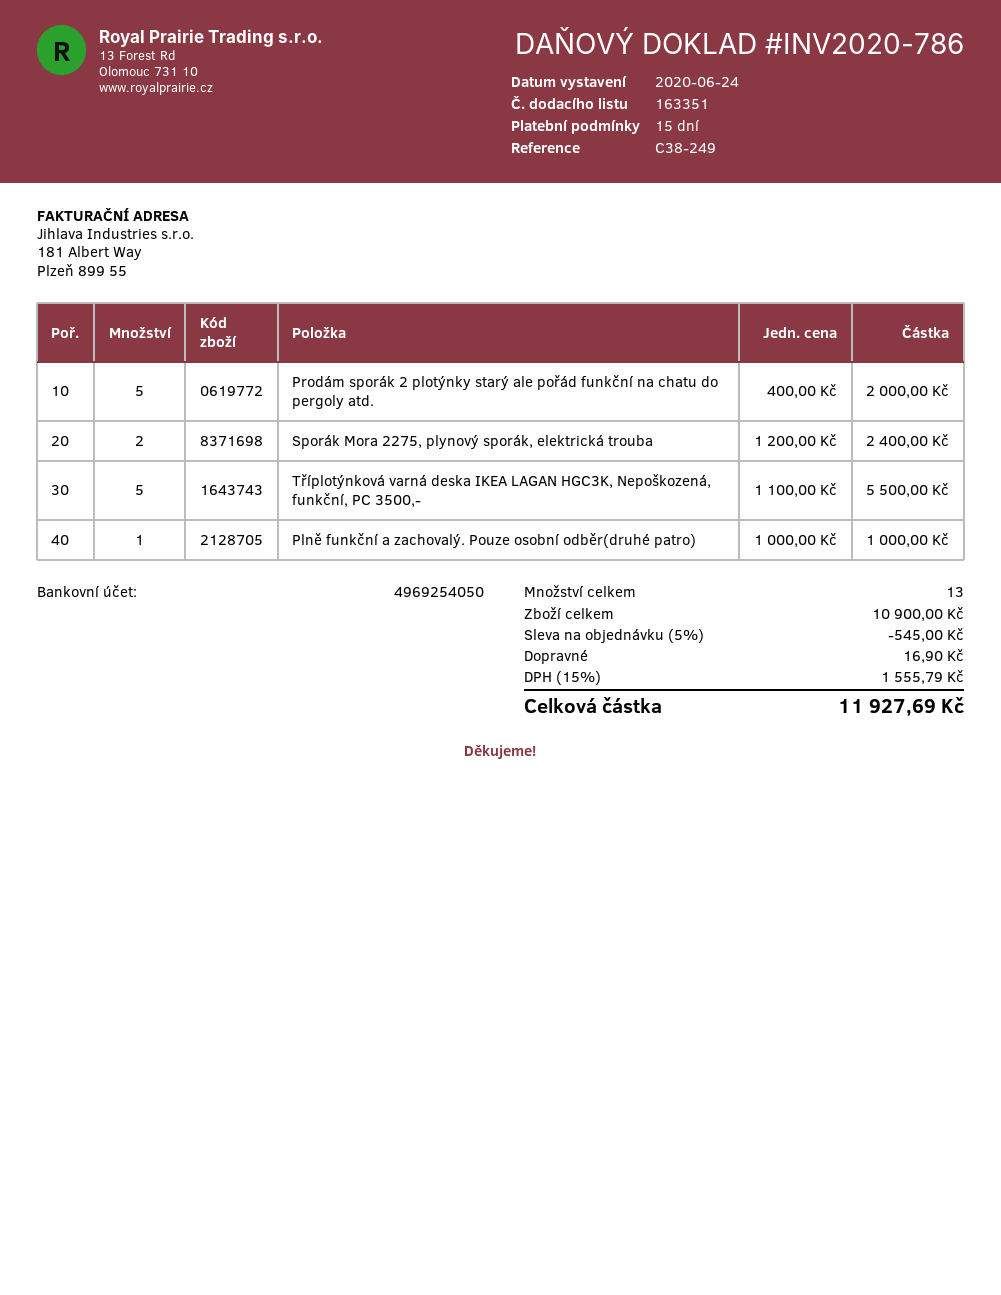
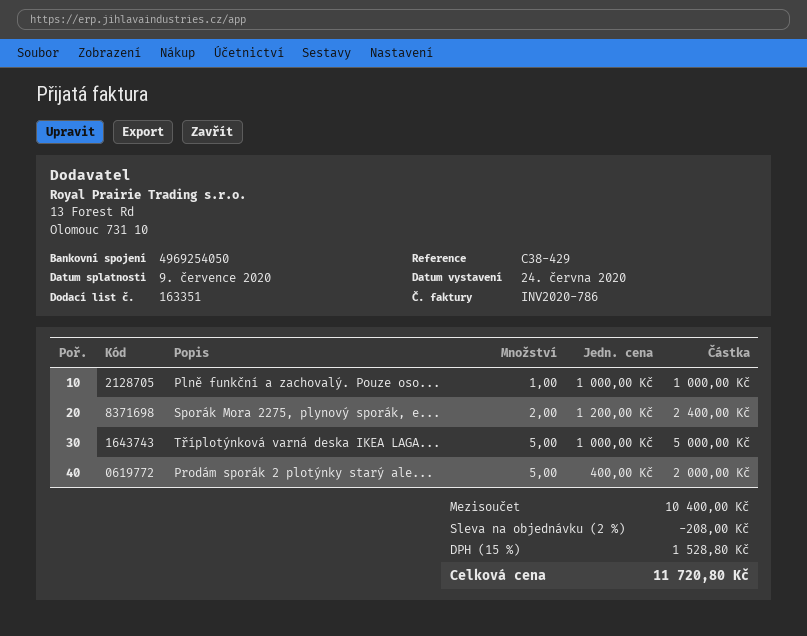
reference: C38-249 -> C38-429
Tříplotýnková varná deska IKEA LAGAN HGC3K, Nepoškozená, funkční, PC 3500,-: 5 x 1100.00 = 5500.00 -> 5 x 1000.00 = 5000.00
subtotal: 10900.00 -> 10400.00
discount: 5% = 545.00 -> 2% = 208.00
shipping: 16.90 -> none
tax: 15% = 1555.79 -> 15% = 1528.80
total: 11927.69 -> 11720.80

